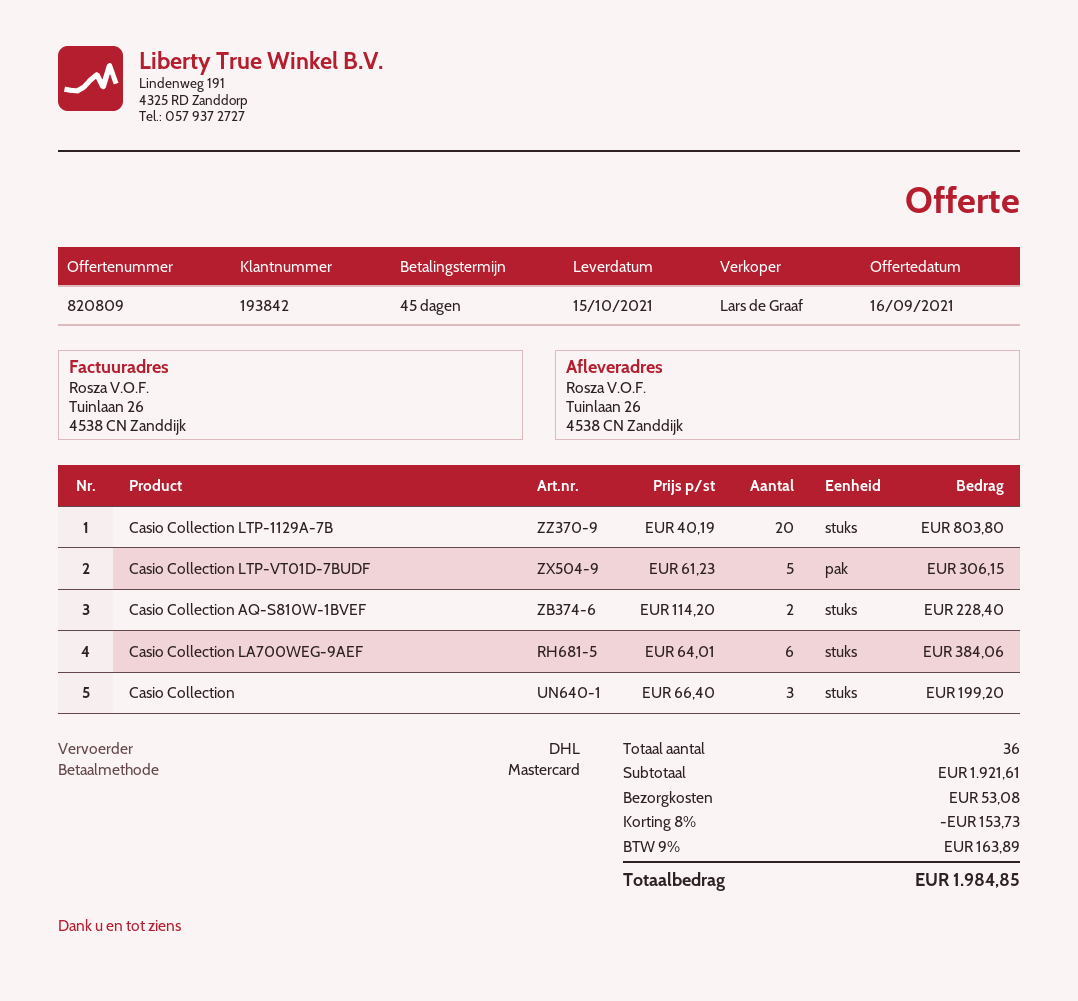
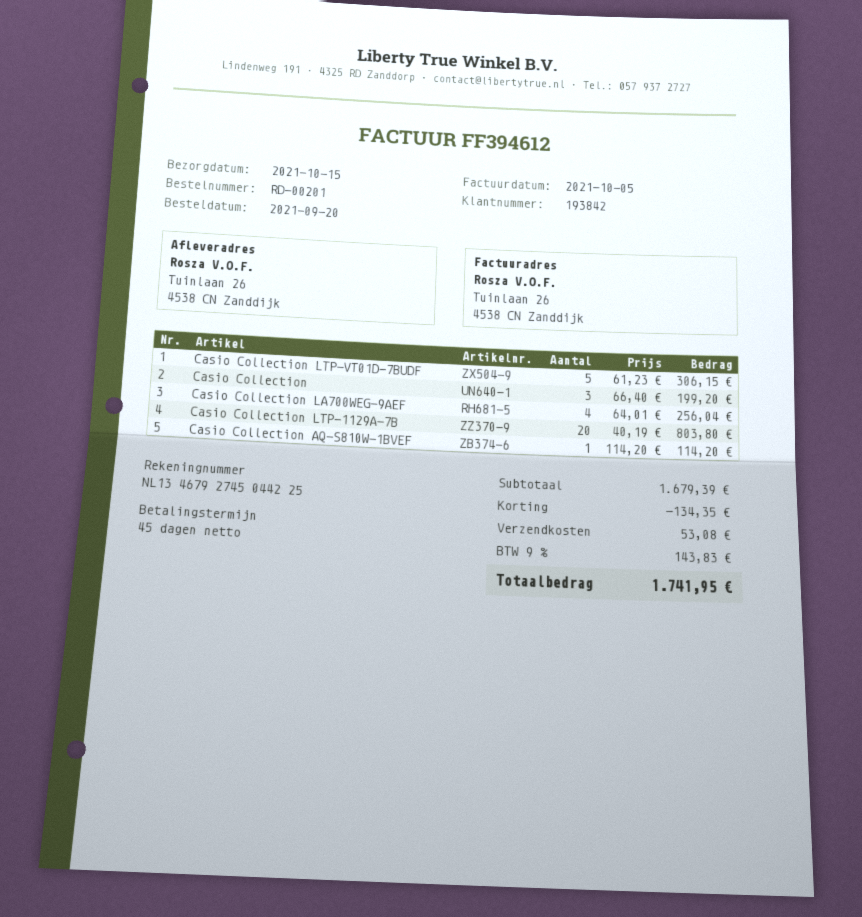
Casio Collection AQ-S810W-1BVEF: 2 x 114.20 = 228.40 -> 1 x 114.20 = 114.20
Casio Collection LA700WEG-9AEF: 6 x 64.01 = 384.06 -> 4 x 64.01 = 256.04
subtotal: 1921.61 -> 1679.39
discount: 153.73 -> 134.35
tax: 9% = 163.89 -> 9% = 143.83
total: 1984.85 -> 1741.95

